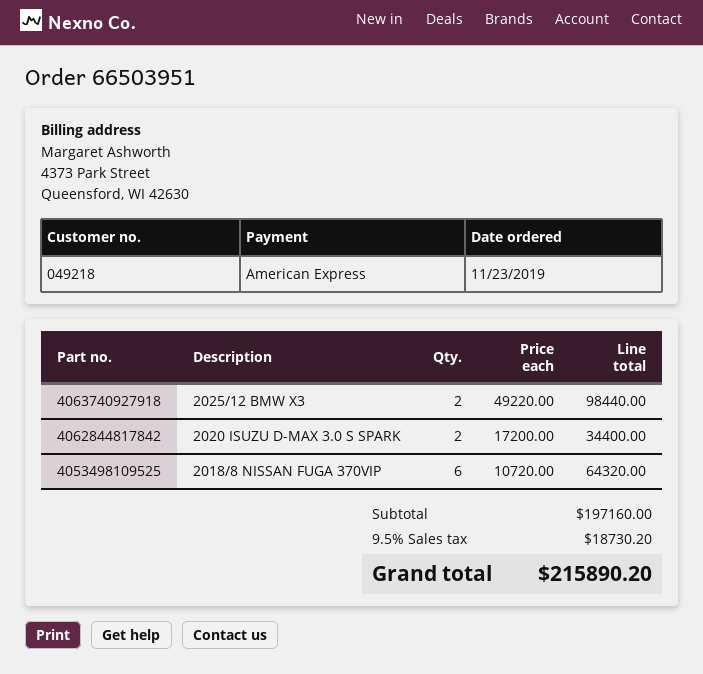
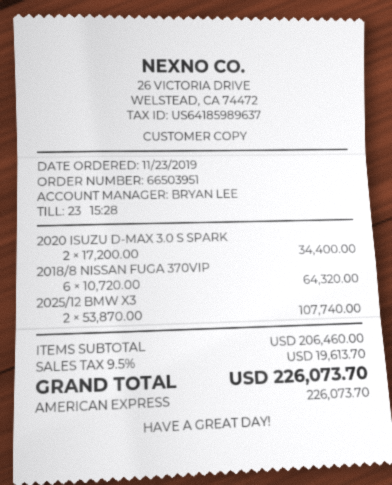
2025/12 BMW X3: 2 x 49220.00 = 98440.00 -> 2 x 53870.00 = 107740.00
subtotal: 197160.00 -> 206460.00
tax: 9.5% = 18730.20 -> 9.5% = 19613.70
total: 215890.20 -> 226073.70

